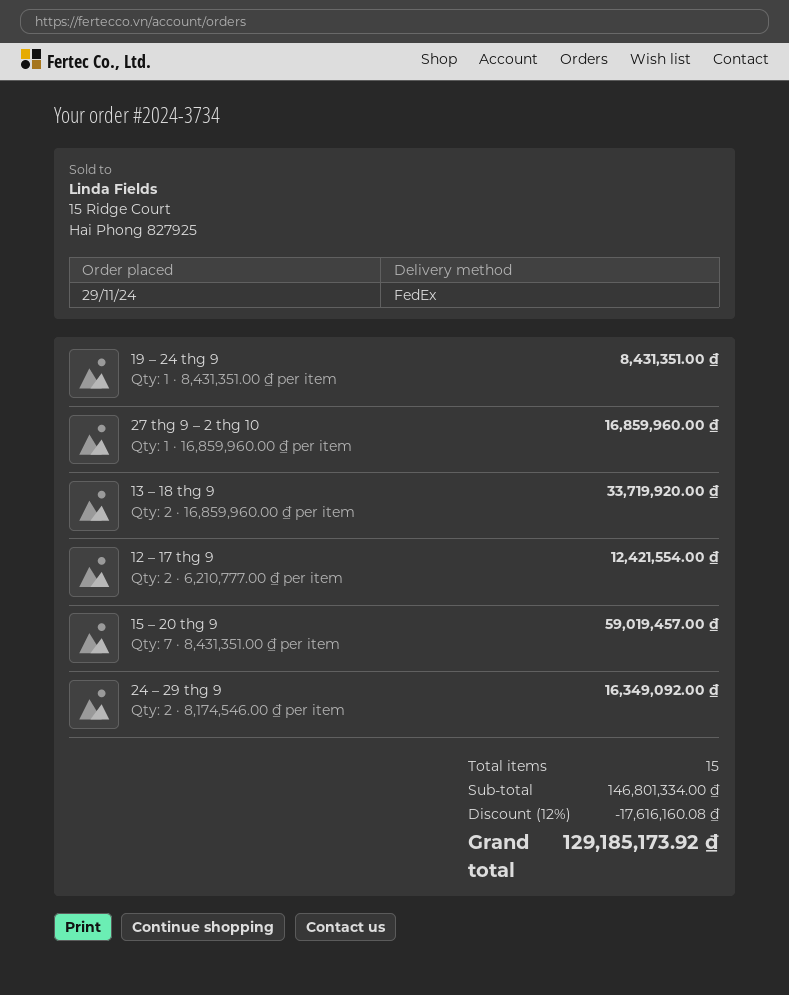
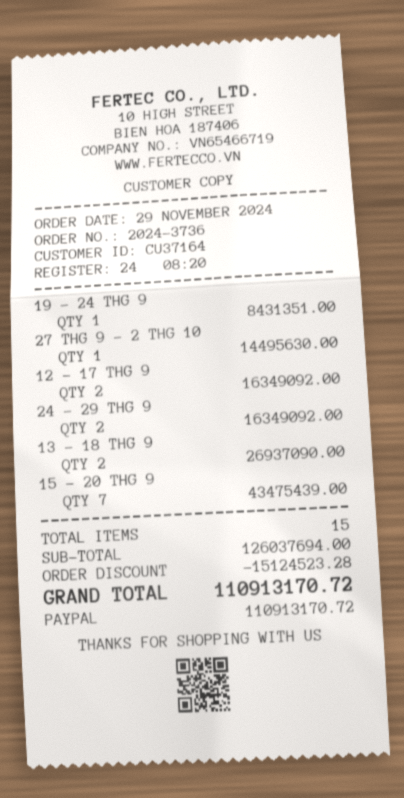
order number: 2024-3734 -> 2024-3736
27 thg 9 – 2 thg 10: 1 for 16859960.00 -> 1 for 14495630.00
13 – 18 thg 9: 2 for 33719920.00 -> 2 for 26937090.00
12 – 17 thg 9: 2 for 12421554.00 -> 2 for 16349092.00
15 – 20 thg 9: 7 for 59019457.00 -> 7 for 43475439.00
subtotal: 146801334.00 -> 126037694.00
discount: 17616160.08 -> 15124523.28
total: 129185173.92 -> 110913170.72

